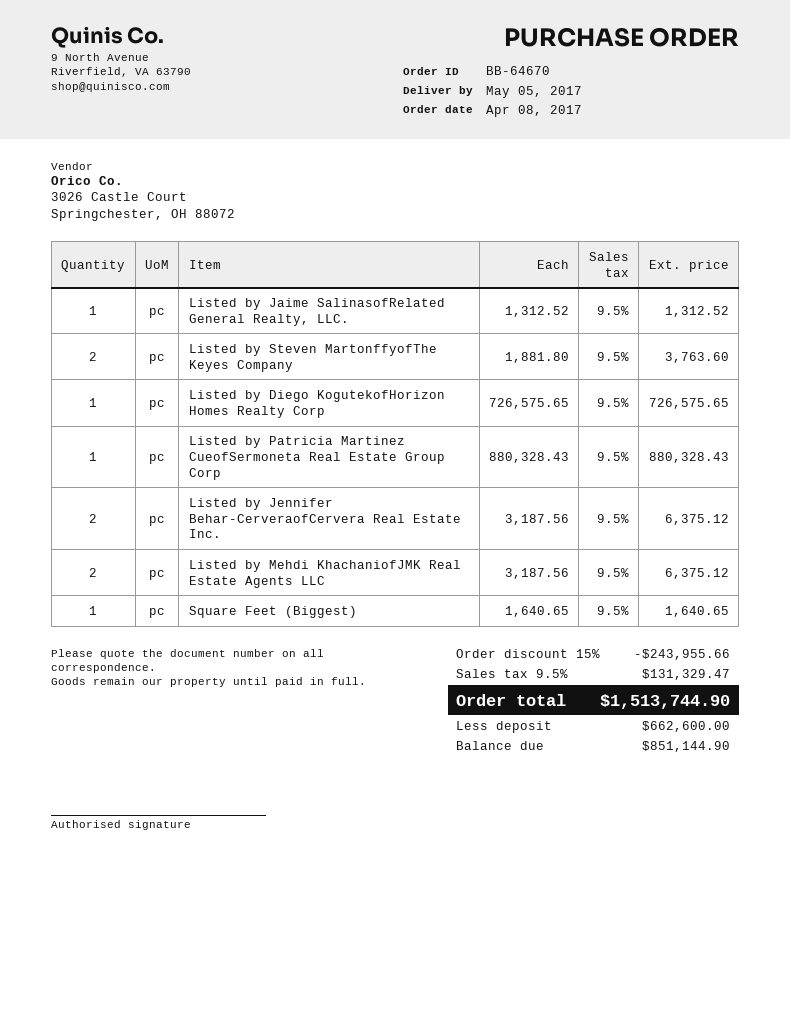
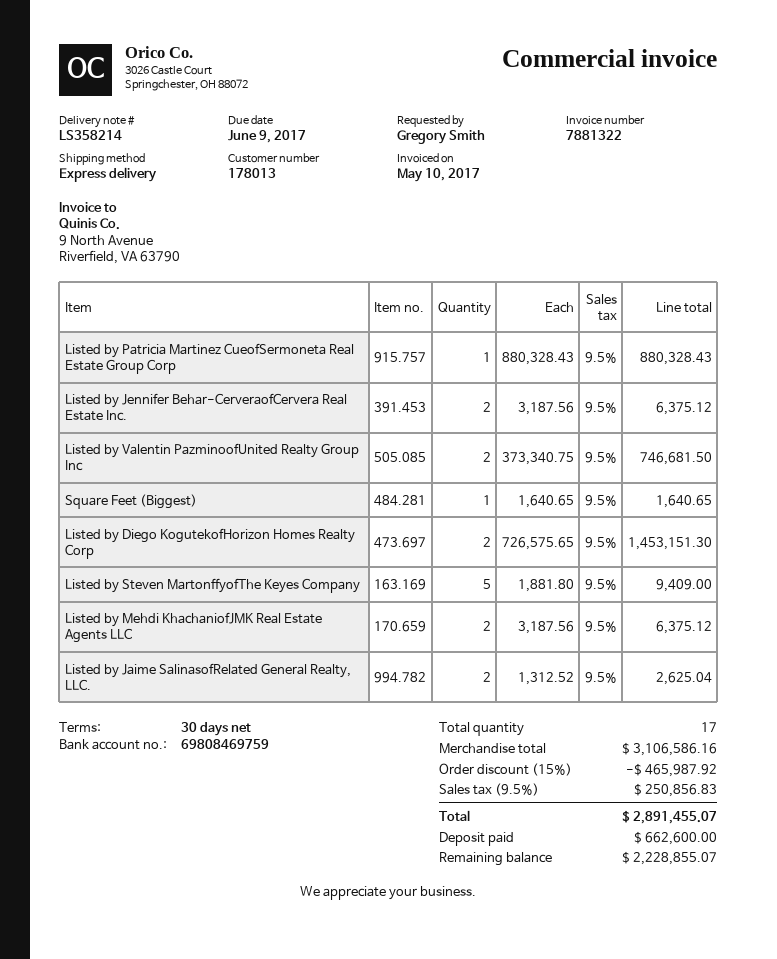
Listed by Jaime SalinasofRelated General Realty, LLC.: 1 x 1312.52 = 1312.52 -> 2 x 1312.52 = 2625.04
Listed by Steven MartonffyofThe Keyes Company: 2 x 1881.80 = 3763.60 -> 5 x 1881.80 = 9409.00
Listed by Diego KogutekofHorizon Homes Realty Corp: 1 x 726575.65 = 726575.65 -> 2 x 726575.65 = 1453151.30
Listed by Valentin PazminoofUnited Realty Group Inc: none -> 2 x 373340.75 = 746681.50
discount: 15% = 243955.66 -> 15% = 465987.92
tax: 9.5% = 131329.47 -> 9.5% = 250856.83
total: 1513744.90 -> 2891455.07
balance: 851144.90 -> 2228855.07

